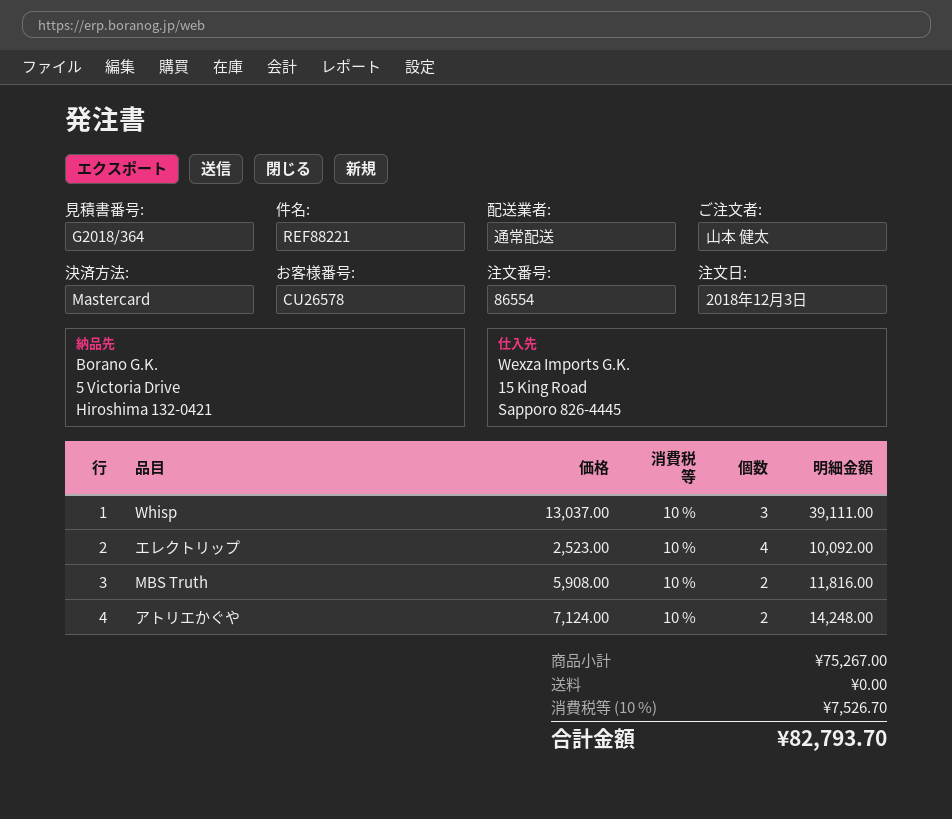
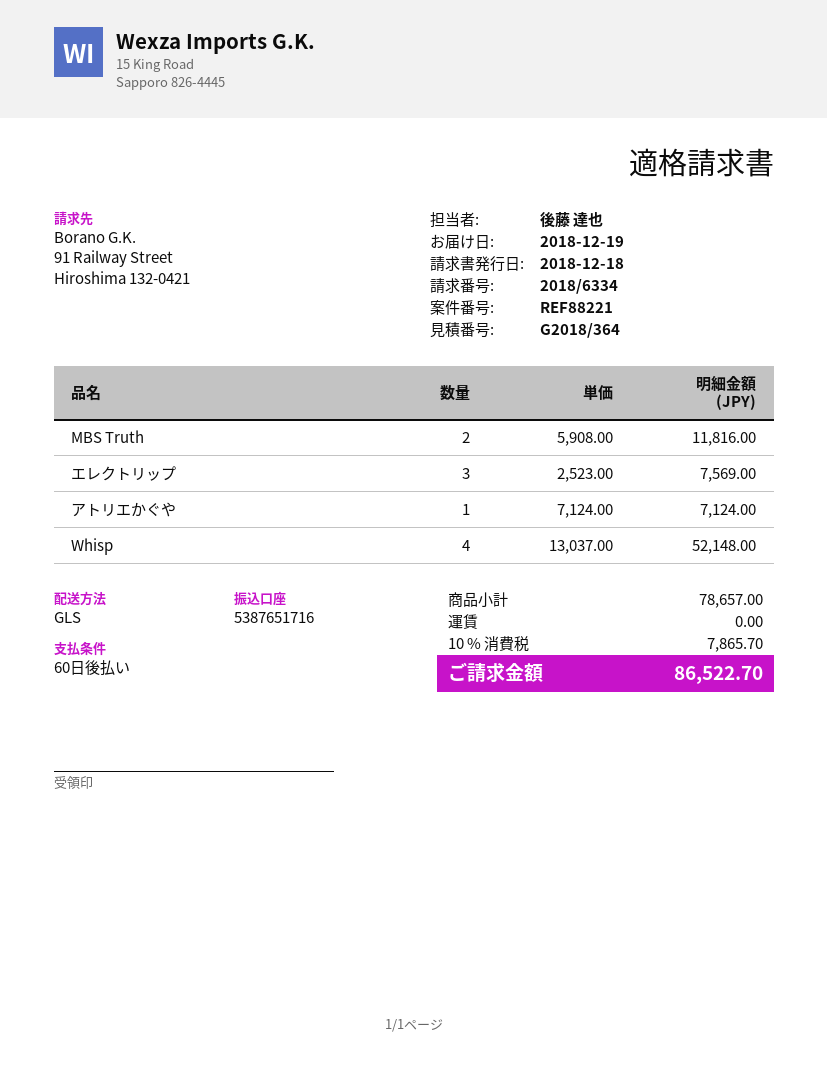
shipping method: standard -> GLS
Whisp: 3 x 13037.00 = 39111.00 -> 4 x 13037.00 = 52148.00
エレクトリップ: 4 x 2523.00 = 10092.00 -> 3 x 2523.00 = 7569.00
アトリエかぐや: 2 x 7124.00 = 14248.00 -> 1 x 7124.00 = 7124.00
subtotal: 75267.00 -> 78657.00
tax: 10% = 7526.70 -> 10% = 7865.70
total: 82793.70 -> 86522.70

